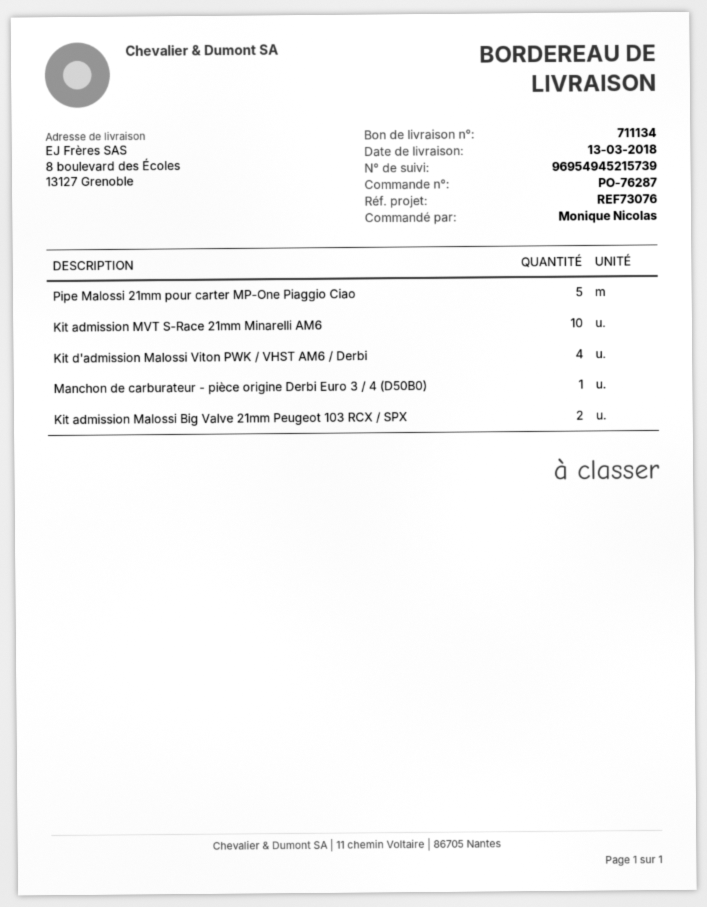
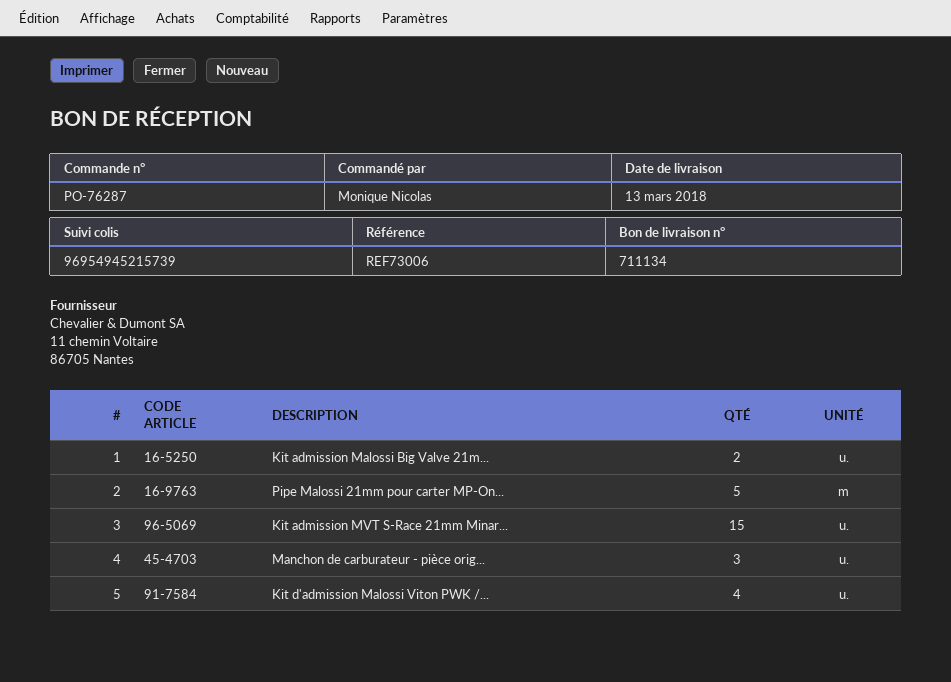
reference: REF73076 -> REF73006
Kit admission MVT S-Race 21mm Minarelli AM6: 10 -> 15
Manchon de carburateur - pièce origine Derbi Euro 3 / 4 (D50B0): 1 -> 3

